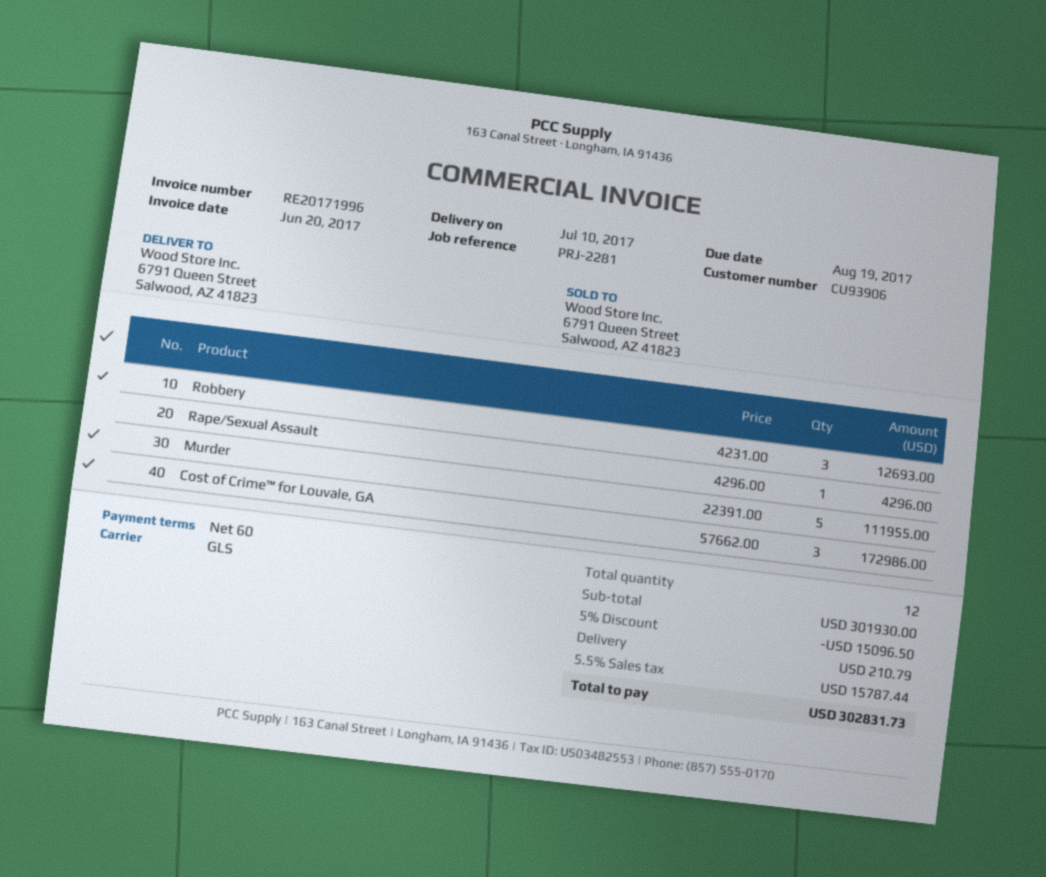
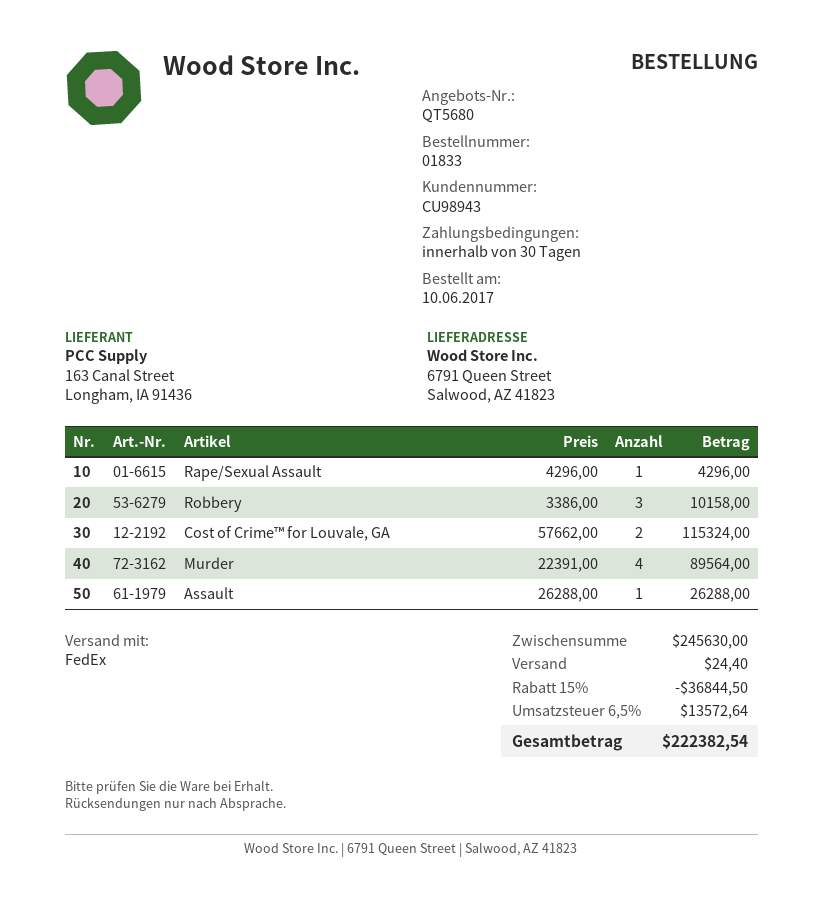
payment terms: 60 days -> 30 days
customer number: CU93906 -> CU98943
shipping method: GLS -> FedEx
Robbery: 3 x 4231.00 = 12693.00 -> 3 x 3386.00 = 10158.00
Murder: 5 x 22391.00 = 111955.00 -> 4 x 22391.00 = 89564.00
Cost of Crime™ for Louvale, GA: 3 x 57662.00 = 172986.00 -> 2 x 57662.00 = 115324.00
Assault: none -> 1 x 26288.00 = 26288.00
subtotal: 301930.00 -> 245630.00
discount: 5% = 15096.50 -> 15% = 36844.50
shipping: 210.79 -> 24.40
tax: 5.5% = 15787.44 -> 6.5% = 13572.64
total: 302831.73 -> 222382.54

